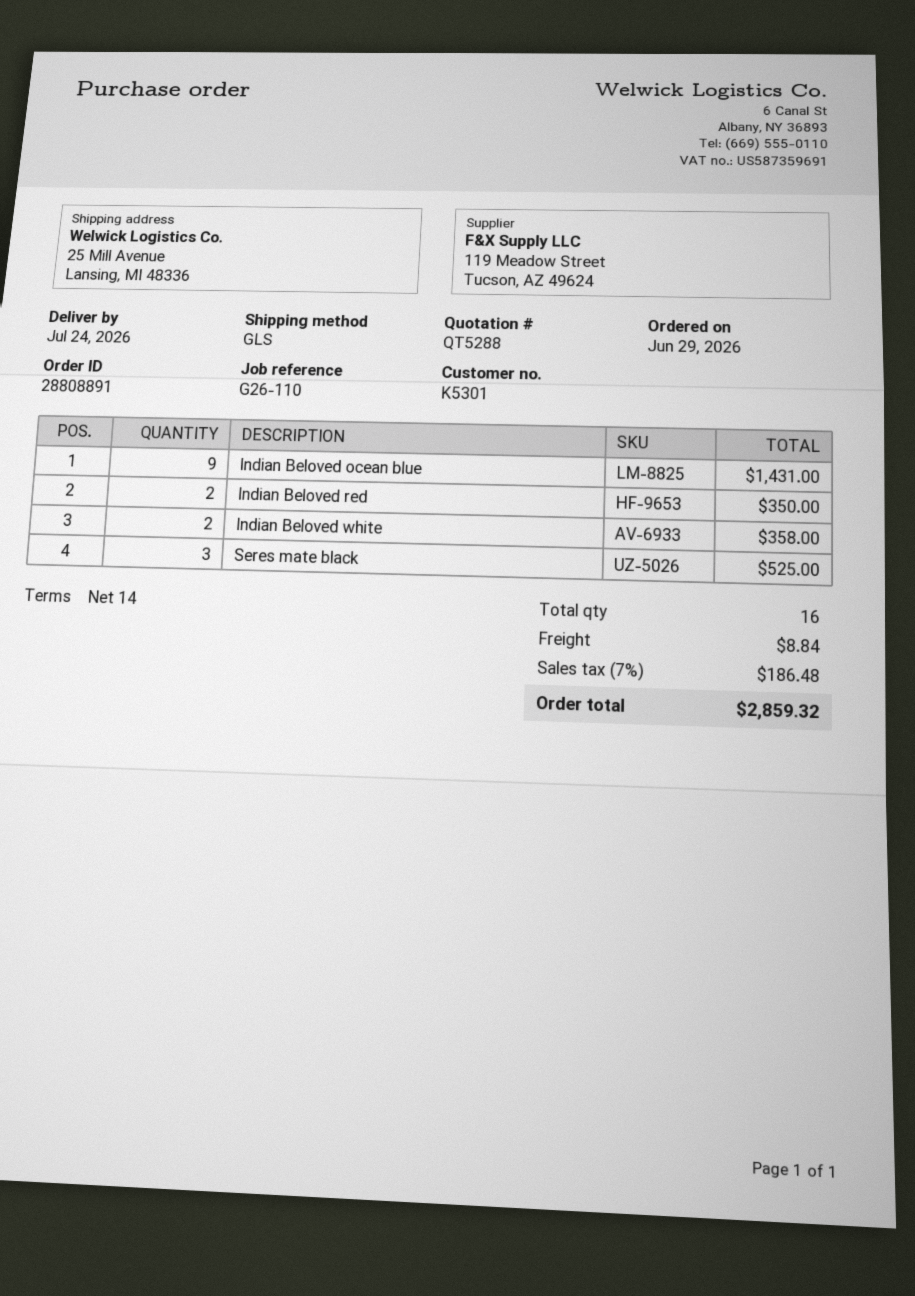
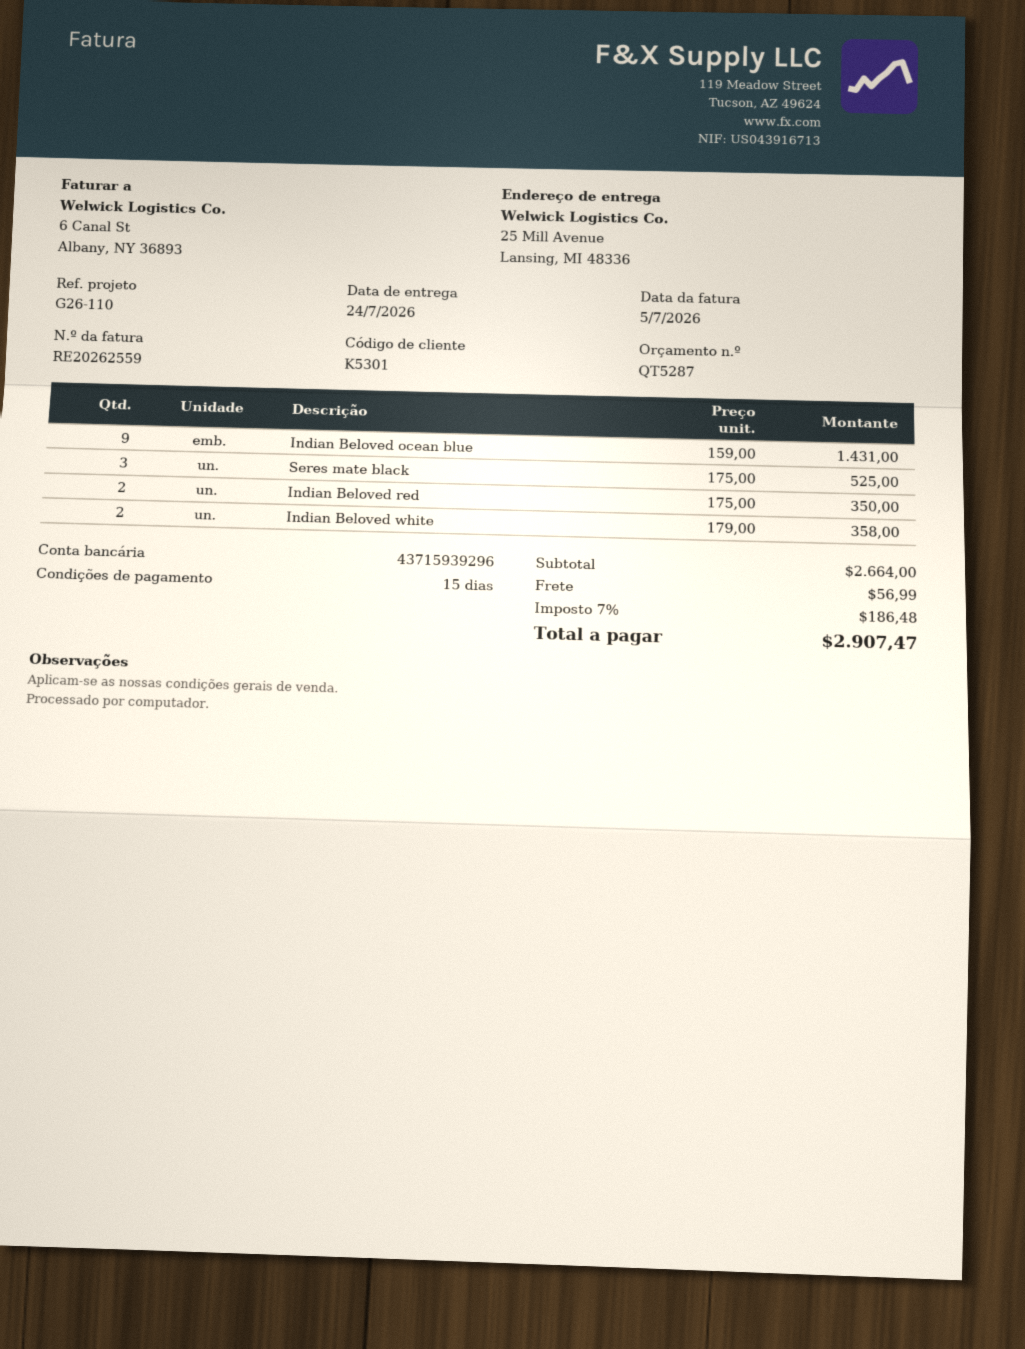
quote number: QT5288 -> QT5287
payment terms: 14 days -> 15 days
shipping: 8.84 -> 56.99
total: 2859.32 -> 2907.47

